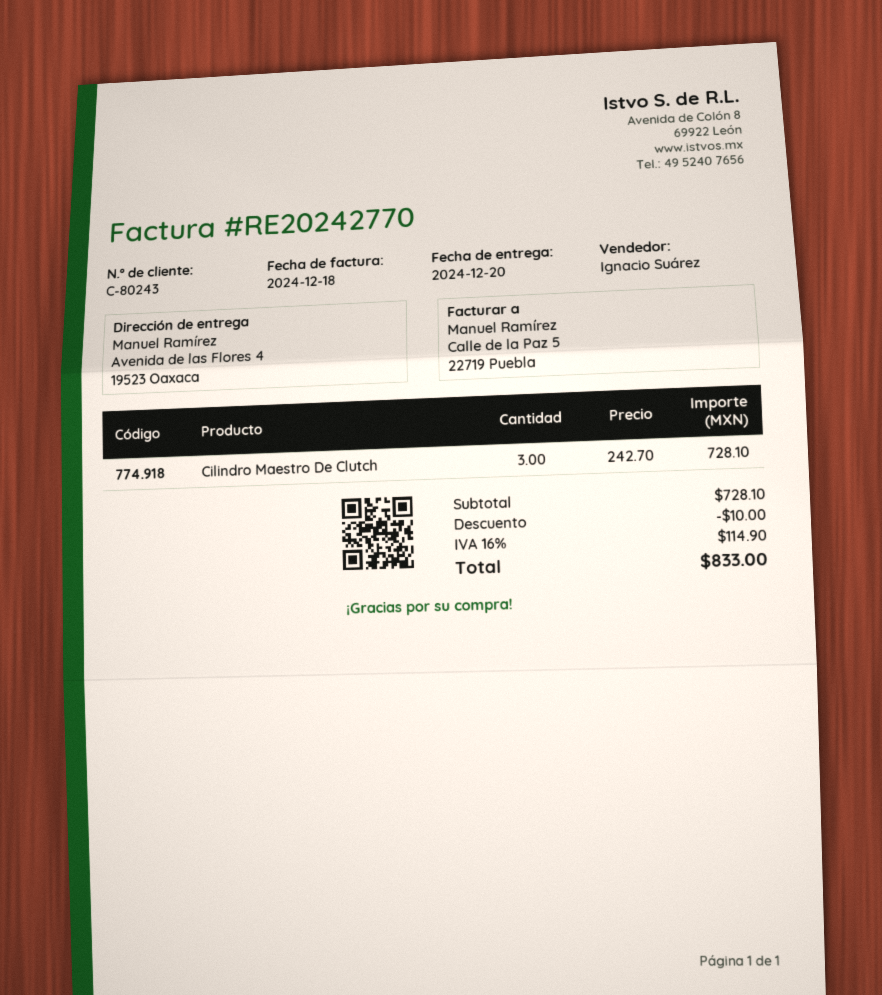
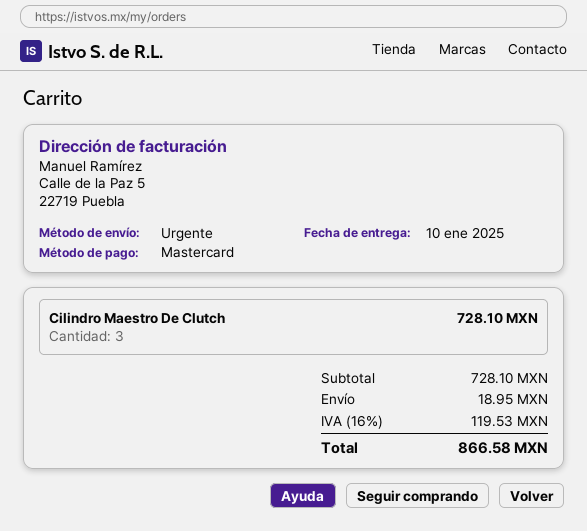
delivery date: 2024-12-20 -> 2025-01-10
discount: 10.00 -> none
shipping: none -> 18.95
tax: 16% = 114.90 -> 16% = 119.53
total: 833.00 -> 866.58

